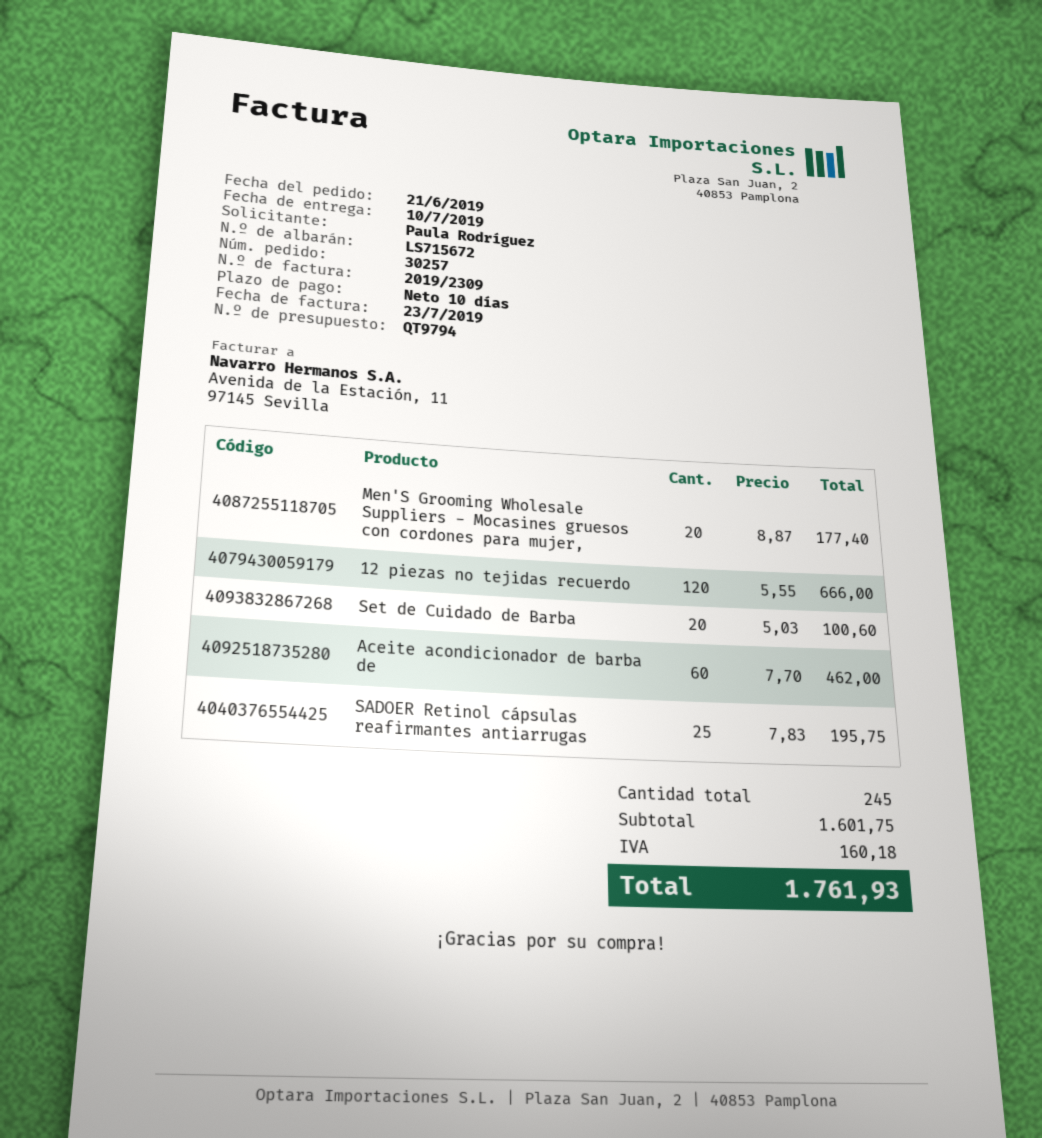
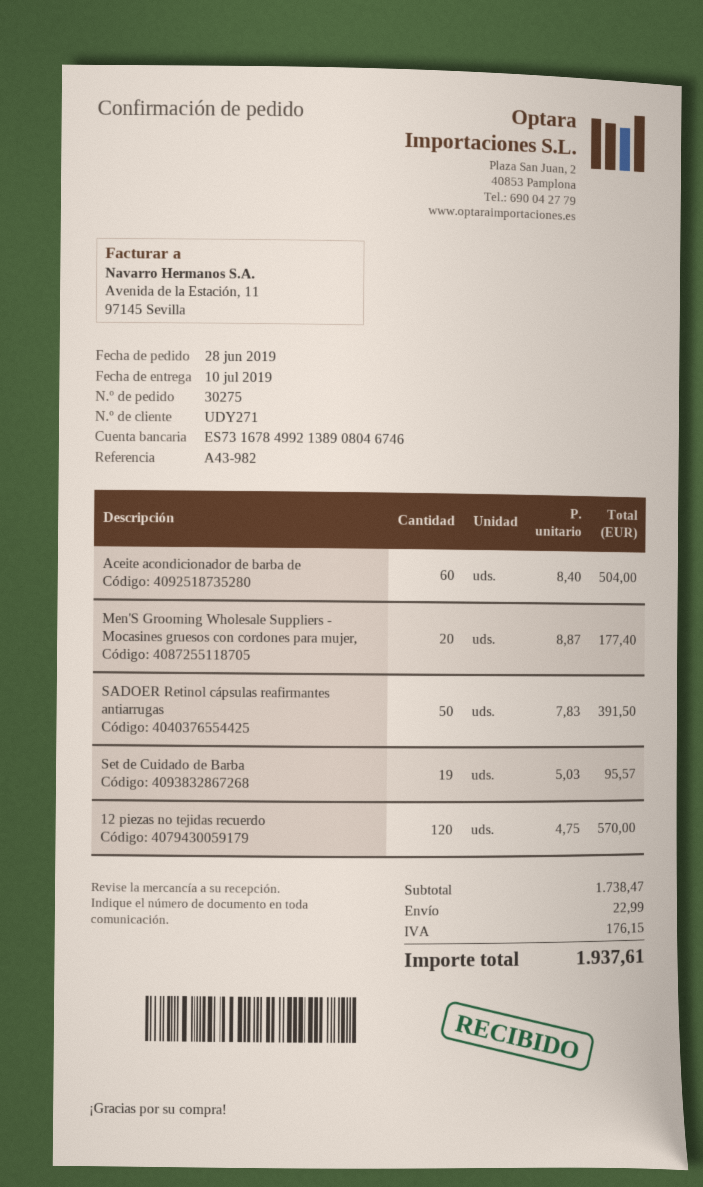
order number: 30257 -> 30275
order date: 2019-06-21 -> 2019-06-28
12 piezas no tejidas recuerdo: 120 x 5.55 = 666.00 -> 120 x 4.75 = 570.00
Set de Cuidado de Barba: 20 x 5.03 = 100.60 -> 19 x 5.03 = 95.57
Aceite acondicionador de barba de: 60 x 7.70 = 462.00 -> 60 x 8.40 = 504.00
SADOER Retinol cápsulas reafirmantes antiarrugas: 25 x 7.83 = 195.75 -> 50 x 7.83 = 391.50
subtotal: 1601.75 -> 1738.47
shipping: none -> 22.99
tax: 160.18 -> 176.15
total: 1761.93 -> 1937.61

